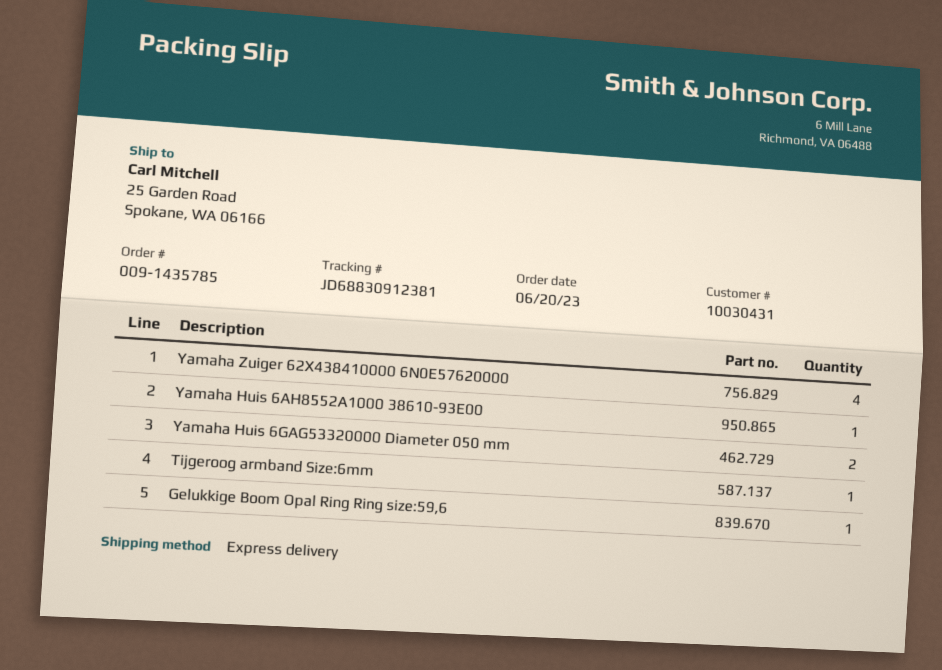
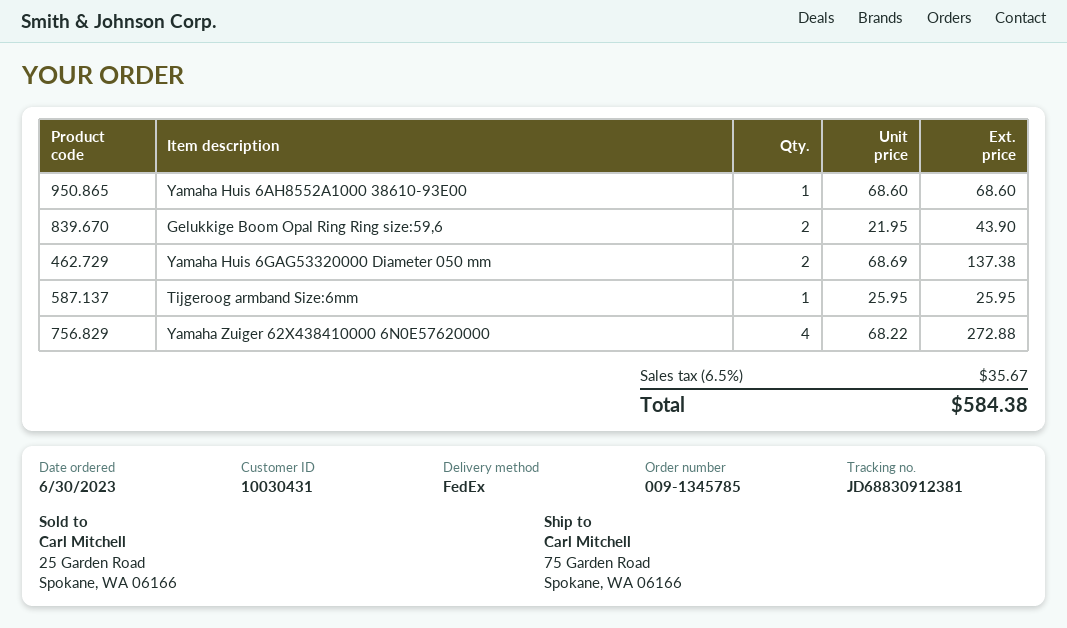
order number: 009-1435785 -> 009-1345785
order date: 2023-06-20 -> 2023-06-30
shipping method: express -> FedEx
ship to: 25 Garden Road, Spokane, WA 06166 -> 75 Garden Road, Spokane, WA 06166
Gelukkige Boom Opal Ring Ring size:59,6: 1 -> 2

